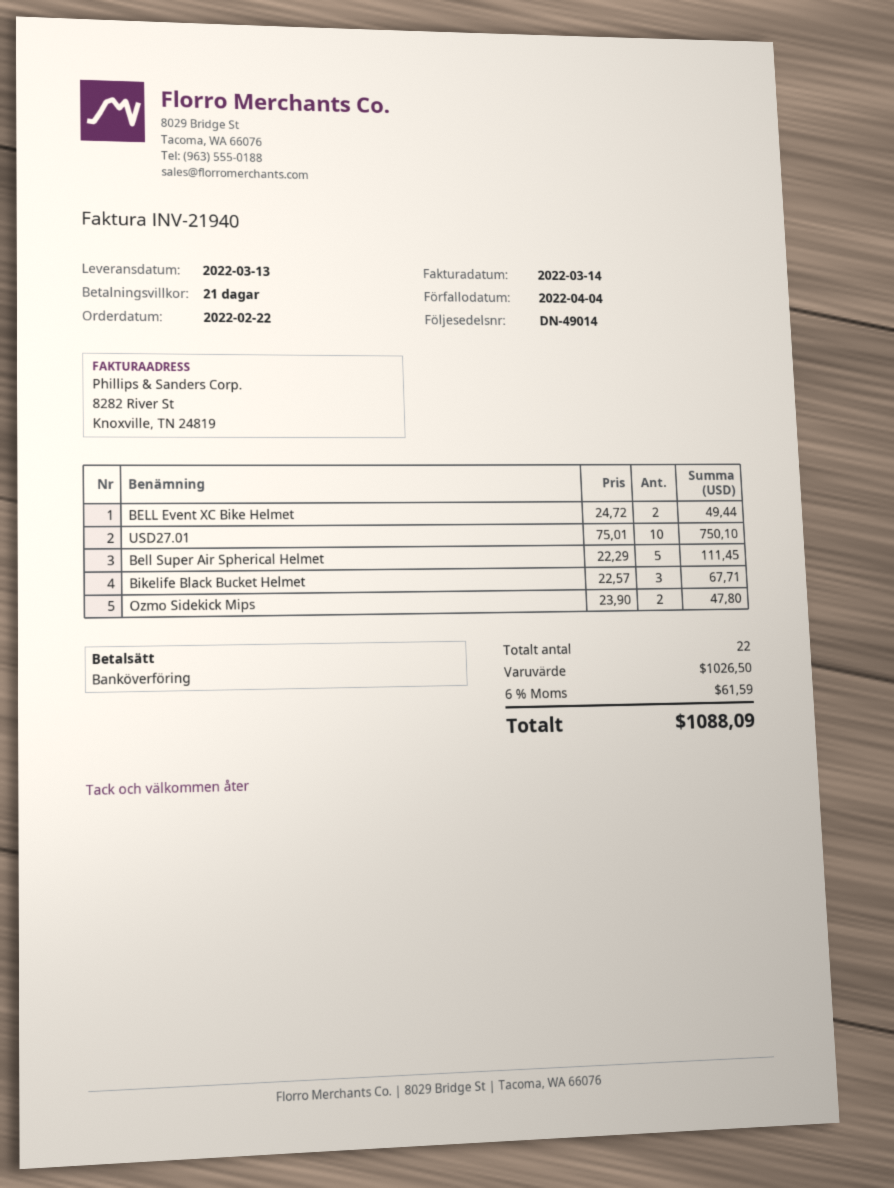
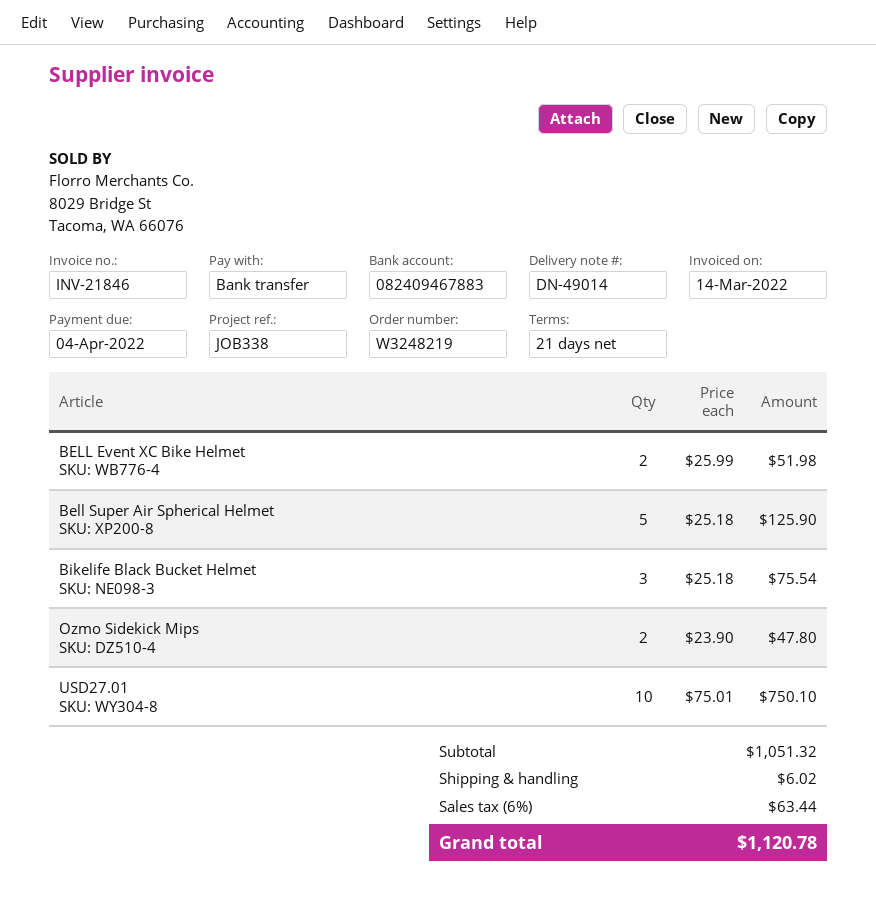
invoice number: INV-21940 -> INV-21846
BELL Event XC Bike Helmet: 2 x 24.72 = 49.44 -> 2 x 25.99 = 51.98
Bell Super Air Spherical Helmet: 5 x 22.29 = 111.45 -> 5 x 25.18 = 125.90
Bikelife Black Bucket Helmet: 3 x 22.57 = 67.71 -> 3 x 25.18 = 75.54
subtotal: 1026.50 -> 1051.32
shipping: none -> 6.02
tax: 6% = 61.59 -> 6% = 63.44
total: 1088.09 -> 1120.78

